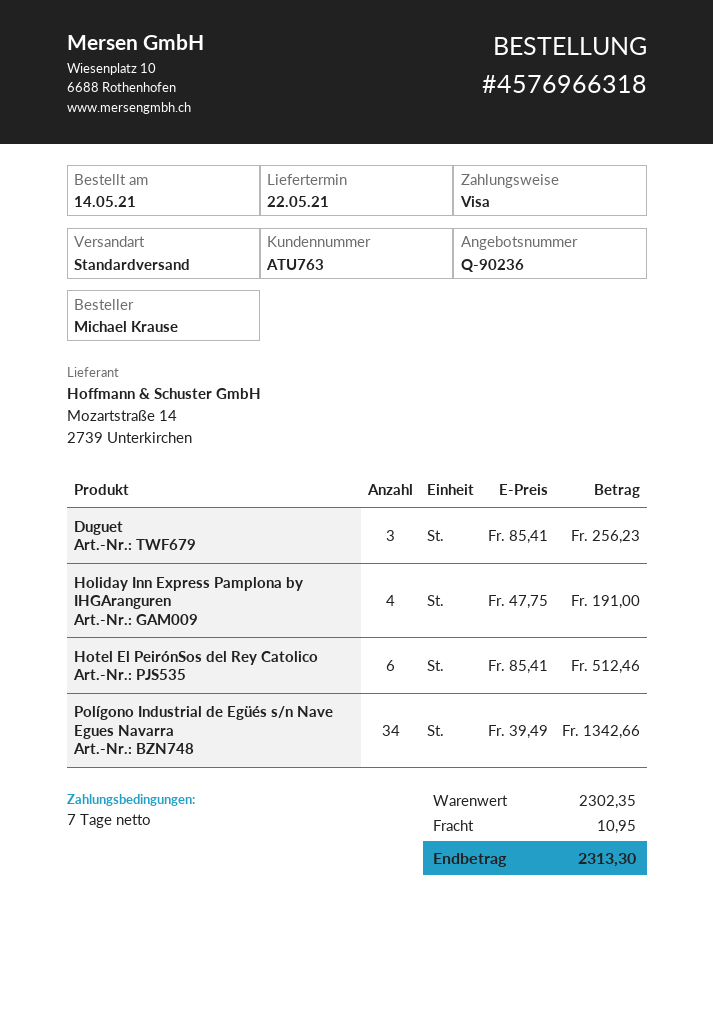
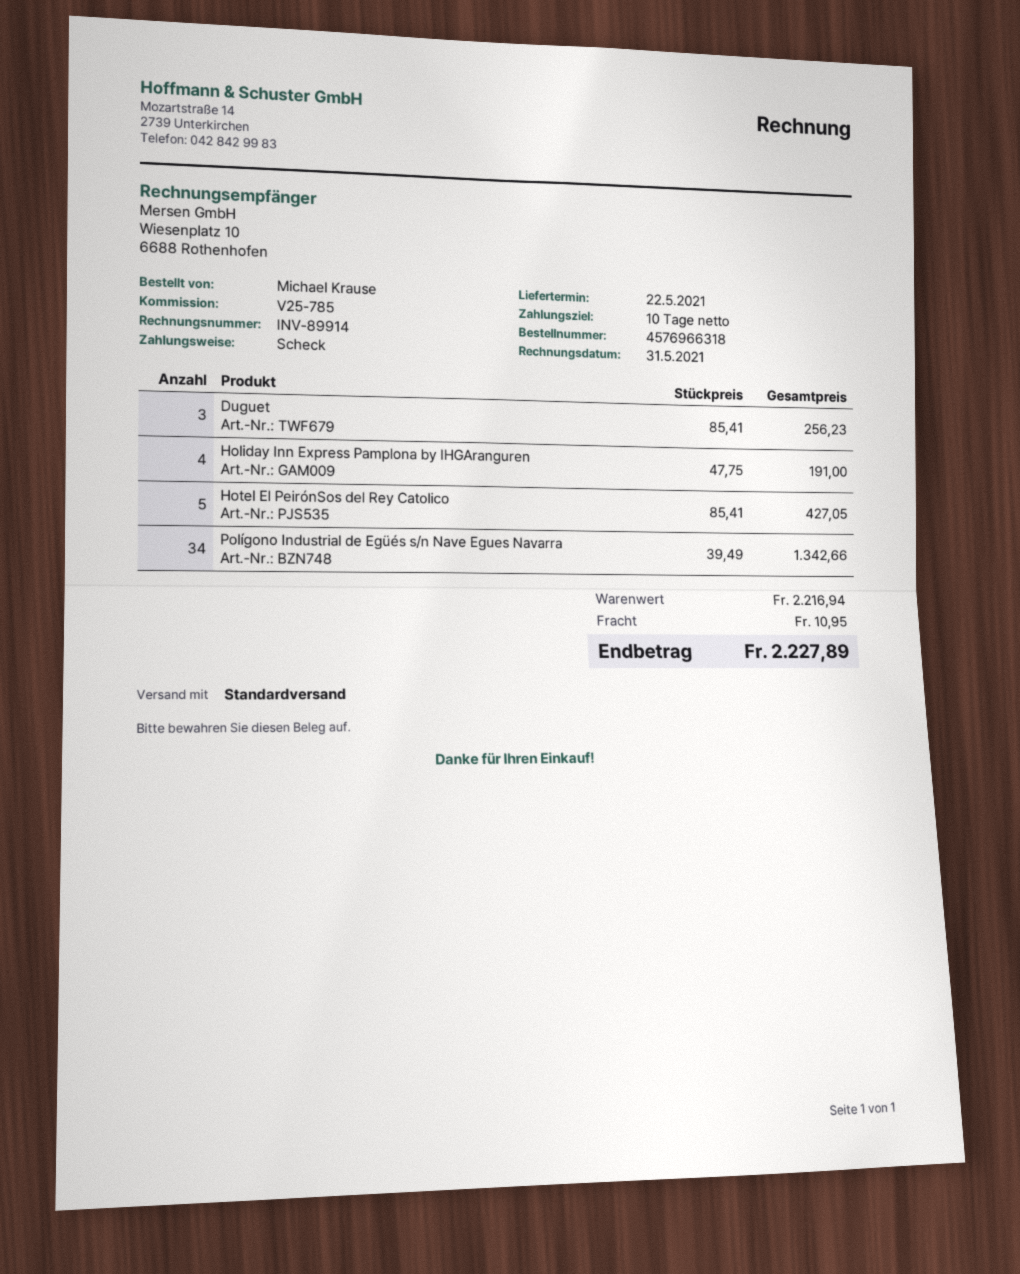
payment terms: 7 days -> 10 days
payment method: Visa -> cheque
Hotel El PeirónSos del Rey Catolico: 6 x 85.41 = 512.46 -> 5 x 85.41 = 427.05
subtotal: 2302.35 -> 2216.94
total: 2313.30 -> 2227.89

